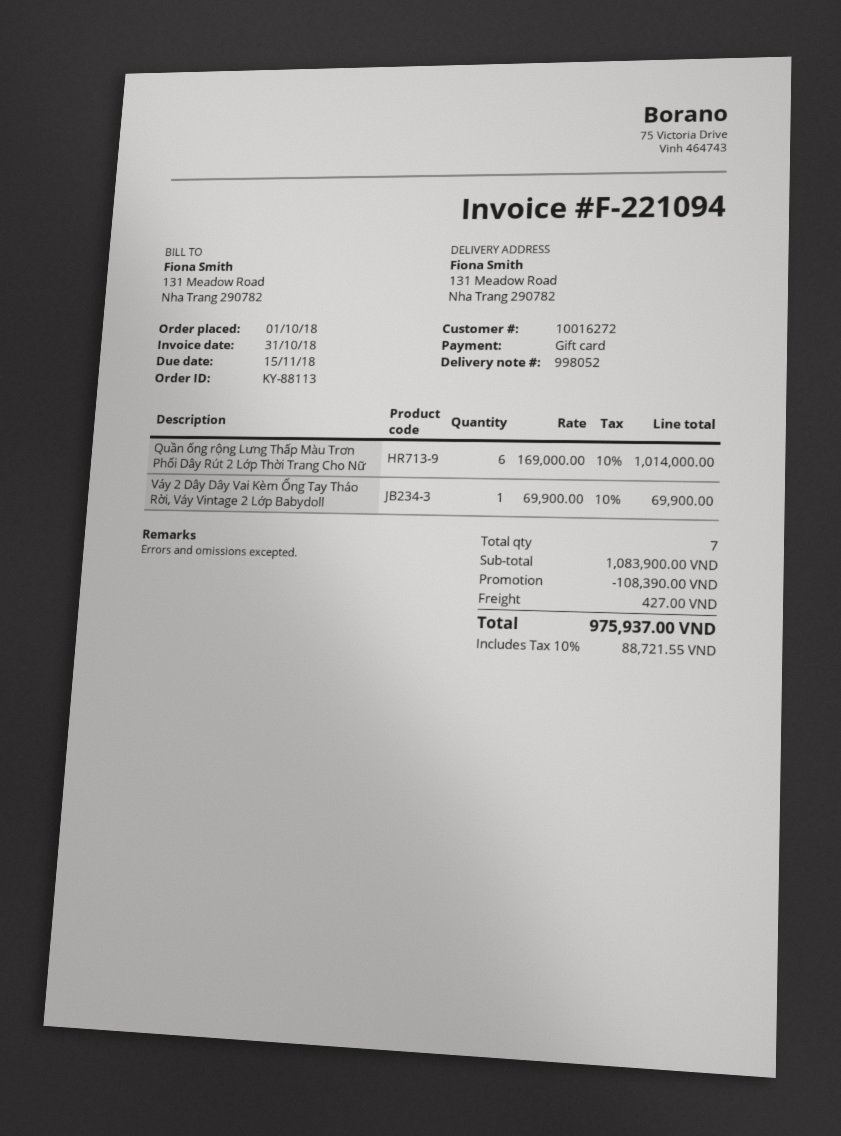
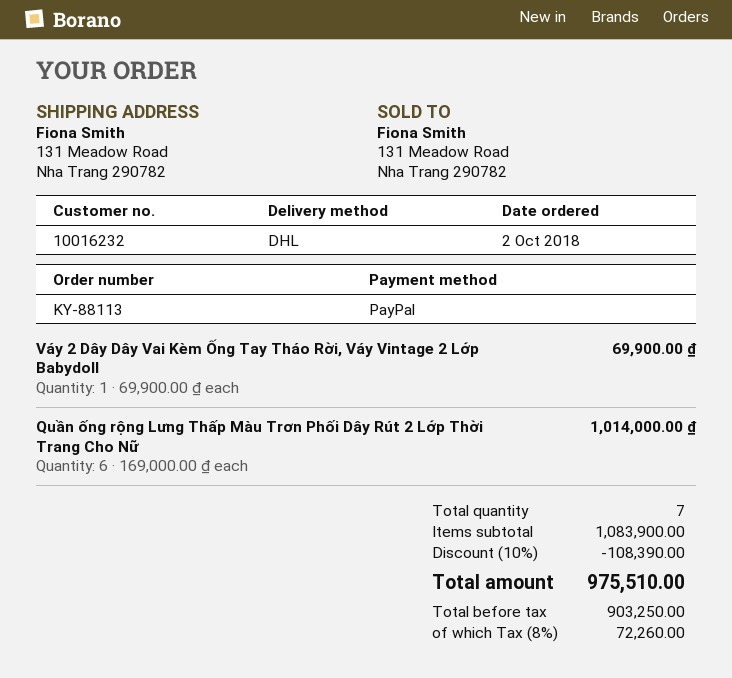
order date: 2018-10-01 -> 2018-10-02
customer number: 10016272 -> 10016232
payment method: gift card -> PayPal
shipping: 427.00 -> none
tax: 10% = 88721.55 -> 8% = 72260.00
total: 975937.00 -> 975510.00

